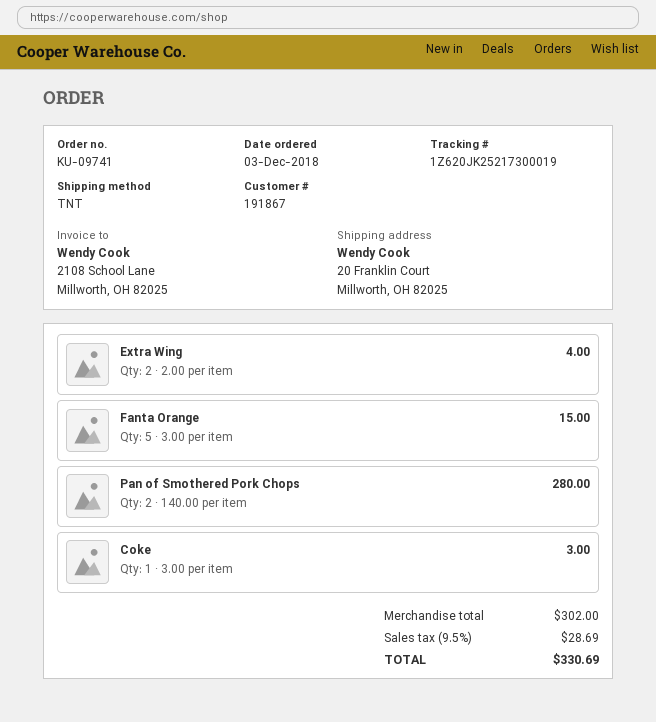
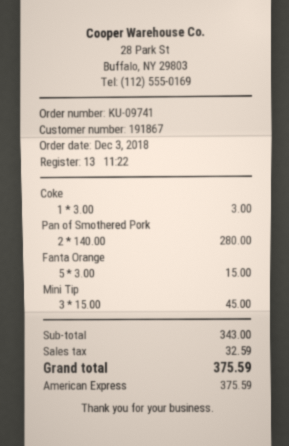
Extra Wing: 2 x 2.00 = 4.00 -> none
Mini Tip: none -> 3 x 15.00 = 45.00
subtotal: 302.00 -> 343.00
tax: 28.69 -> 32.59
total: 330.69 -> 375.59

